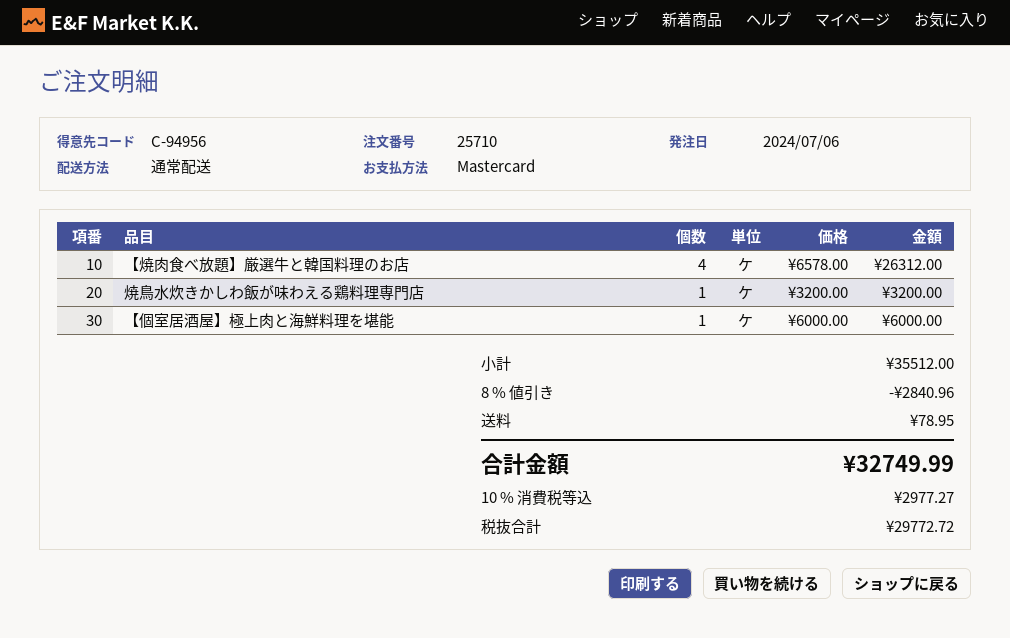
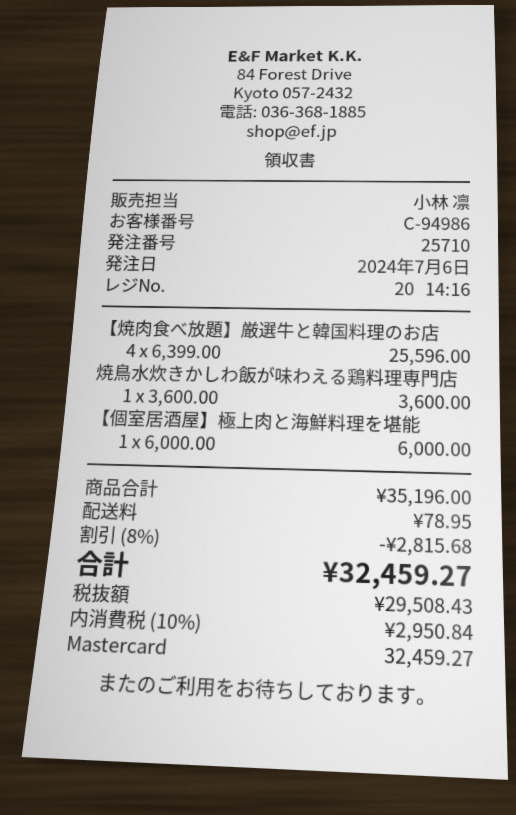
customer number: C-94956 -> C-94986
【焼肉食べ放題】厳選牛と韓国料理のお店: 4 x 6578.00 = 26312.00 -> 4 x 6399.00 = 25596.00
焼鳥水炊きかしわ飯が味わえる鶏料理専門店: 1 x 3200.00 = 3200.00 -> 1 x 3600.00 = 3600.00
subtotal: 35512.00 -> 35196.00
discount: 8% = 2840.96 -> 8% = 2815.68
net: 29772.72 -> 29508.43
tax: 10% = 2977.27 -> 10% = 2950.84
total: 32749.99 -> 32459.27

